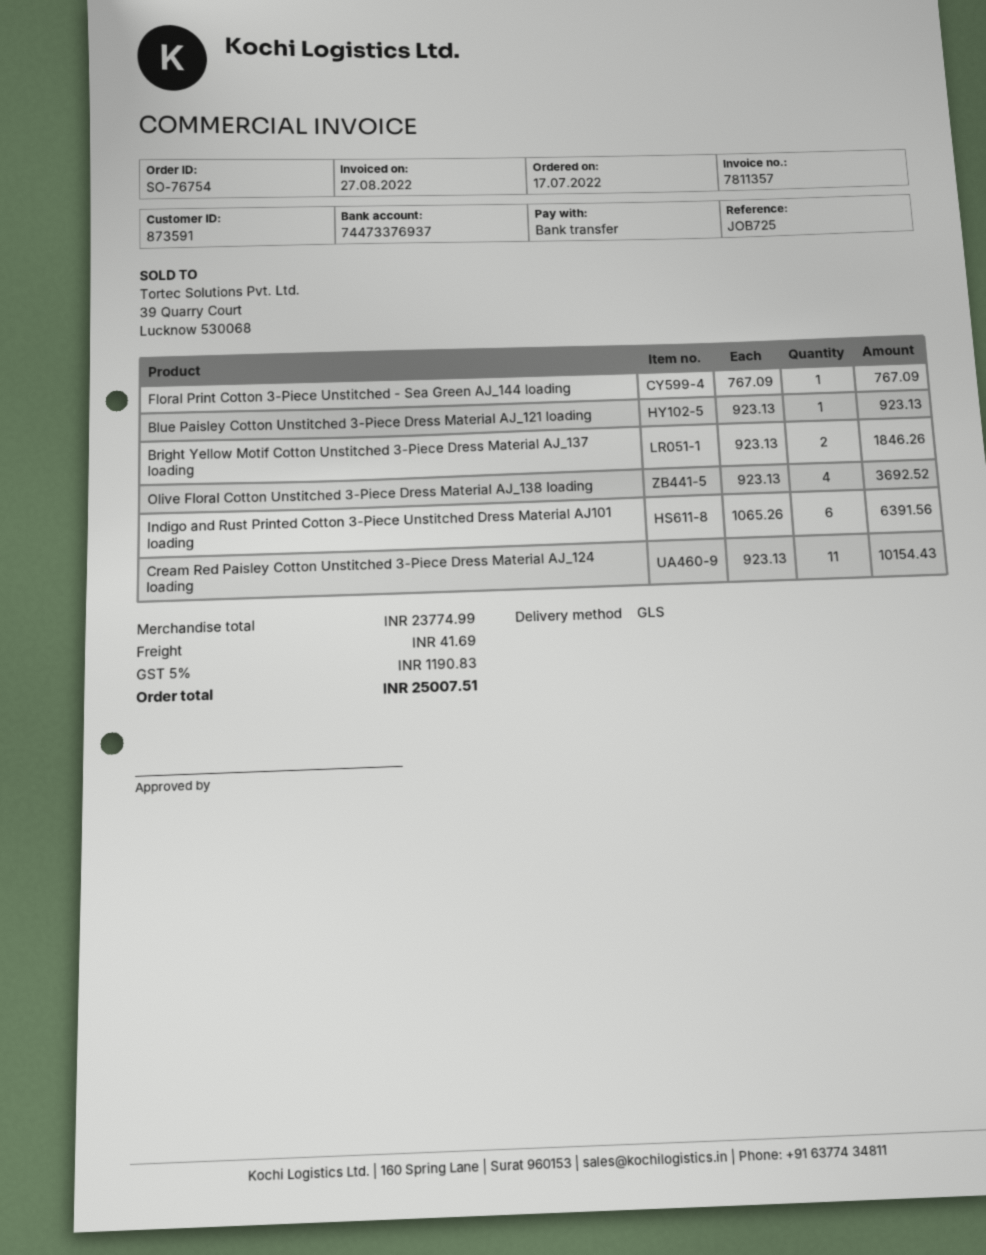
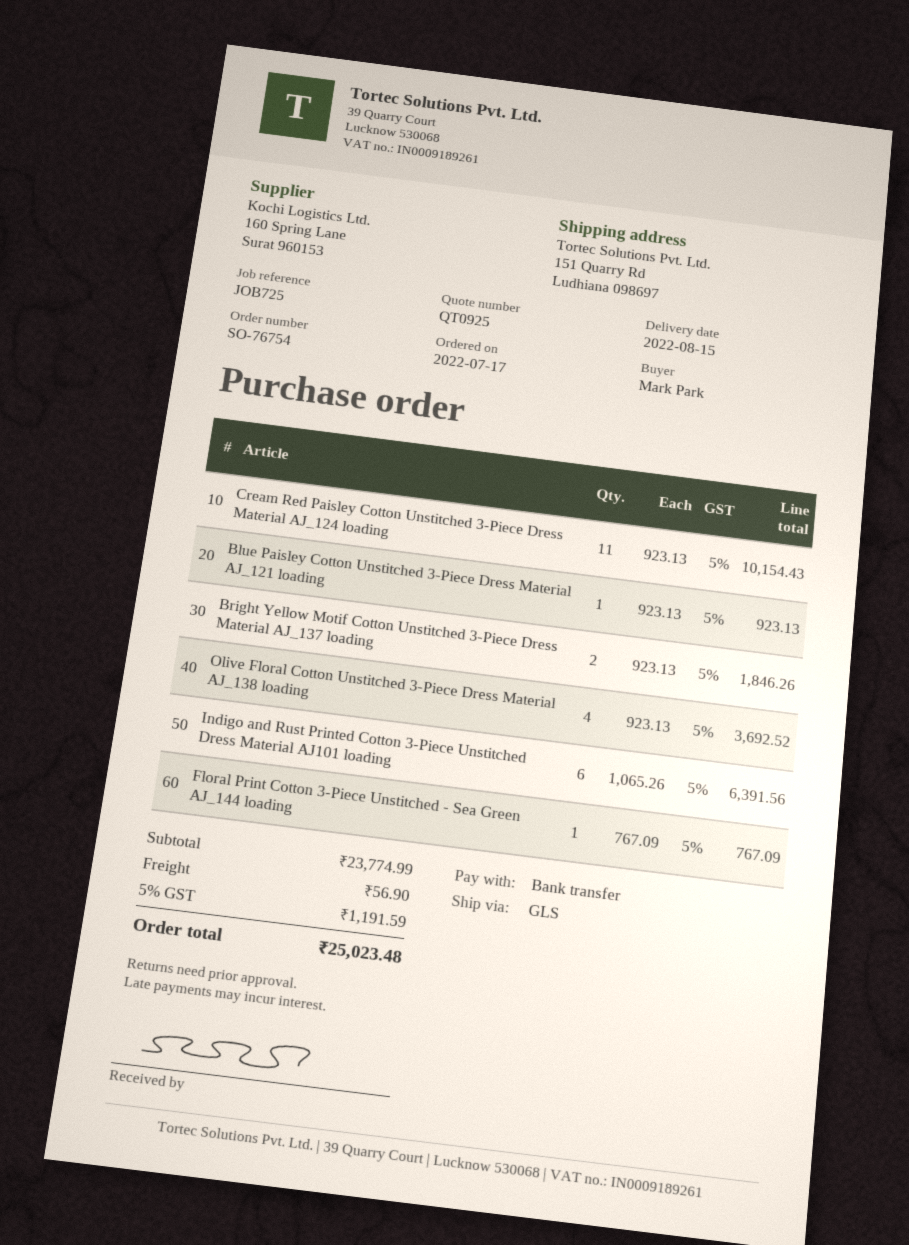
shipping: 41.69 -> 56.90
tax: 5% = 1190.83 -> 5% = 1191.59
total: 25007.51 -> 25023.48

